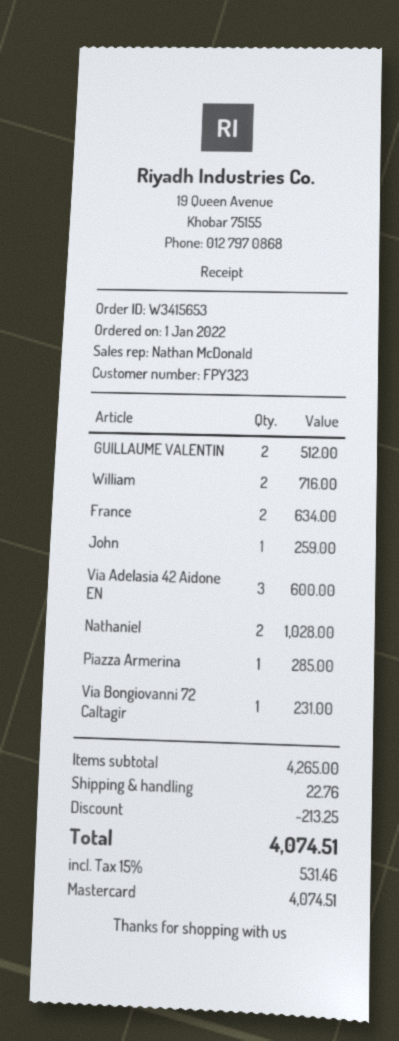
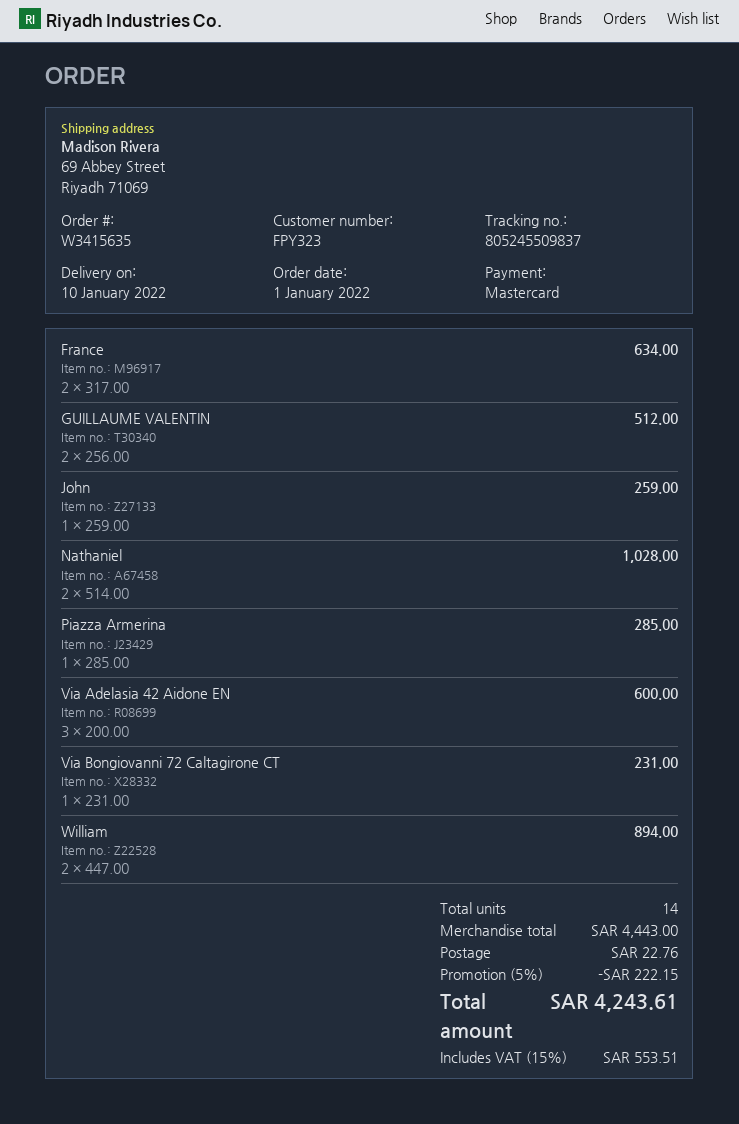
order number: W3415653 -> W3415635
William: 2 for 716.00 -> 2 for 894.00
subtotal: 4265.00 -> 4443.00
discount: 213.25 -> 222.15
tax: 15% = 531.46 -> 15% = 553.51
total: 4074.51 -> 4243.61

